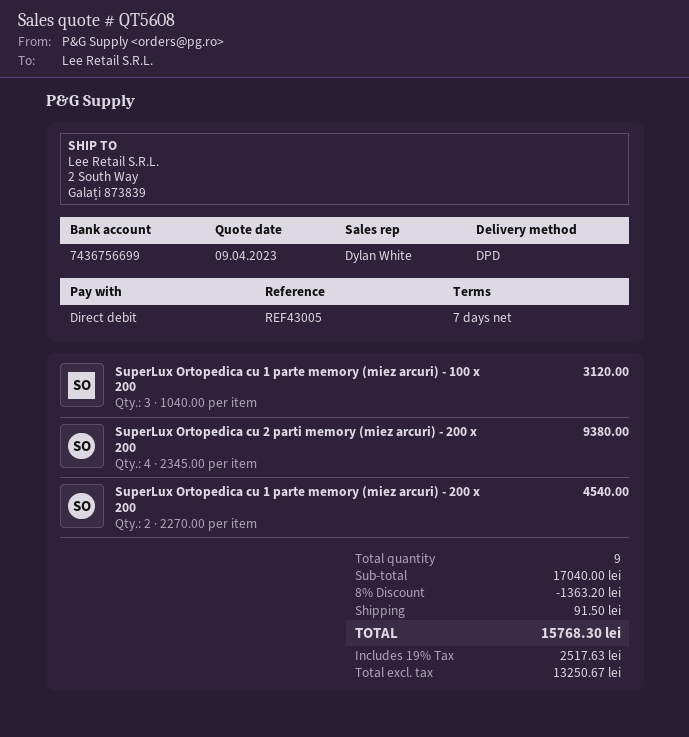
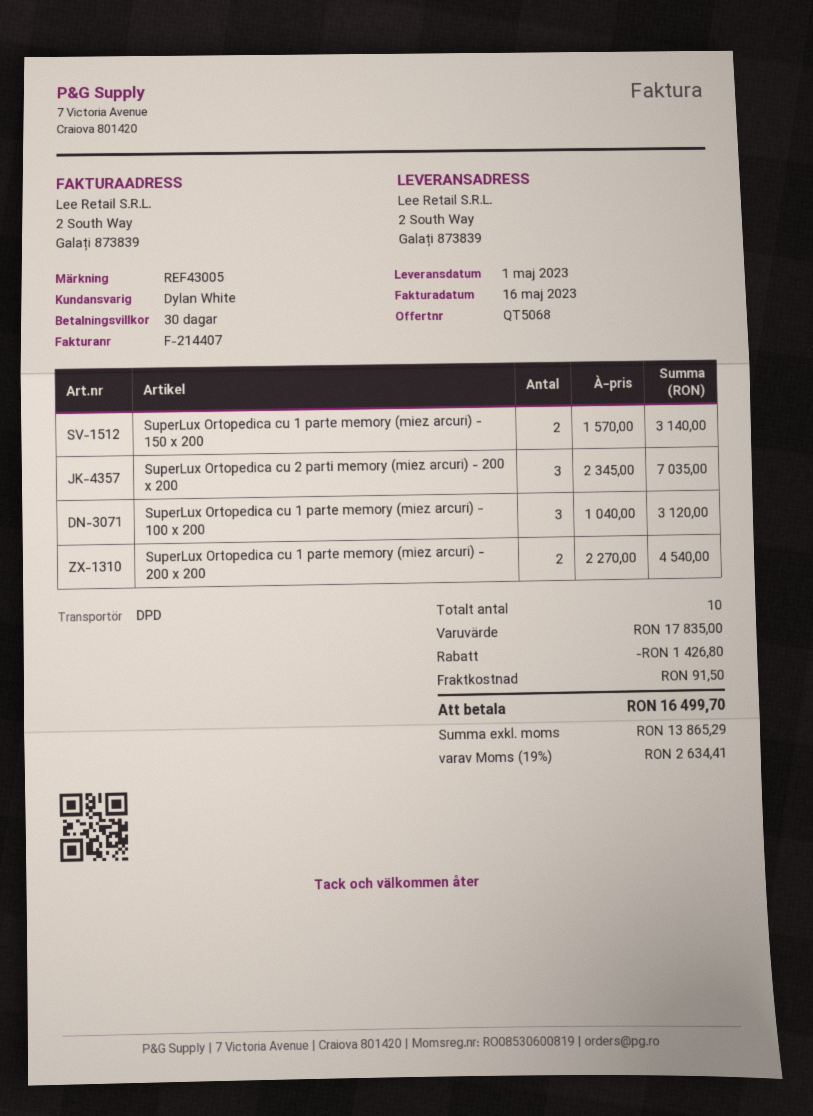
quote number: QT5608 -> QT5068
payment terms: 7 days -> 30 days
SuperLux Ortopedica cu 2 parti memory (miez arcuri) - 200 x 200: 4 x 2345.00 = 9380.00 -> 3 x 2345.00 = 7035.00
SuperLux Ortopedica cu 1 parte memory (miez arcuri) - 150 x 200: none -> 2 x 1570.00 = 3140.00
total quantity: 9 -> 10
subtotal: 17040.00 -> 17835.00
discount: 1363.20 -> 1426.80
net: 13250.67 -> 13865.29
tax: 19% = 2517.63 -> 19% = 2634.41
total: 15768.30 -> 16499.70

